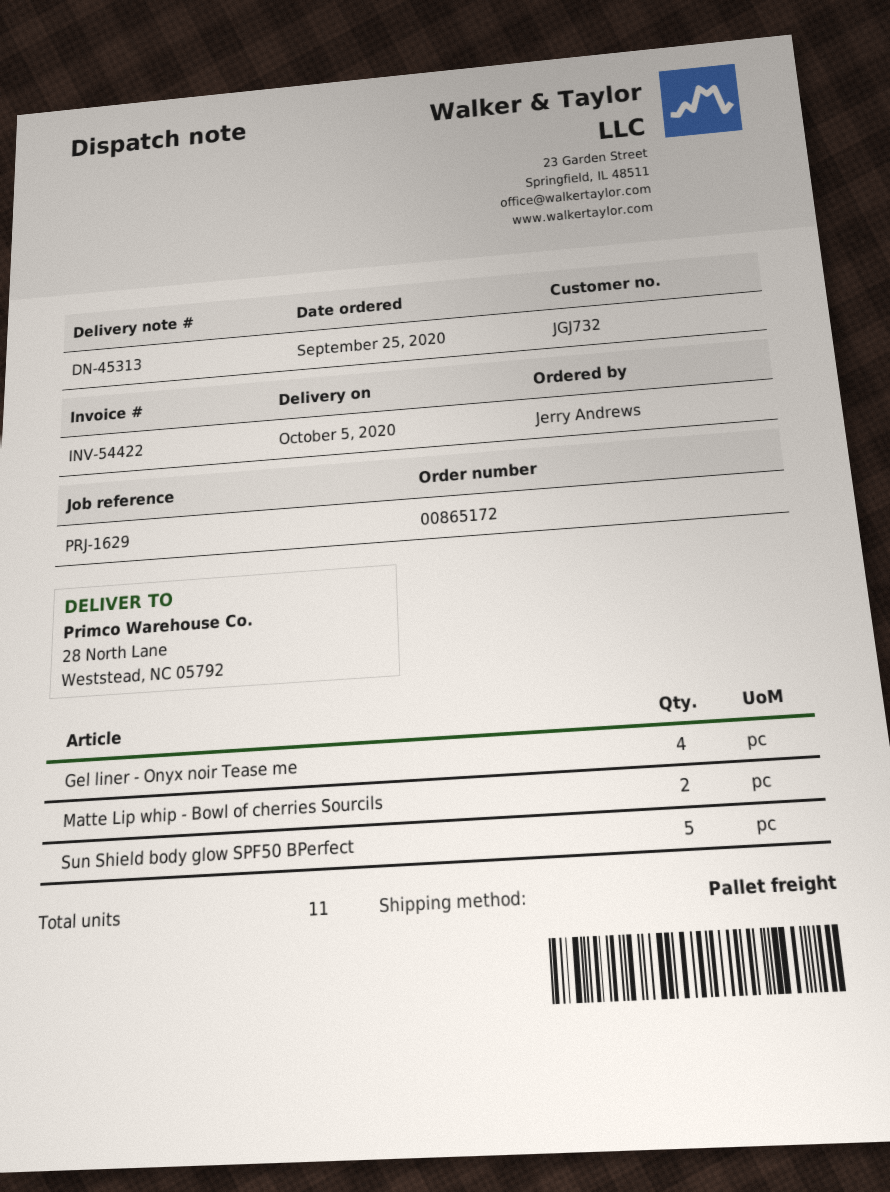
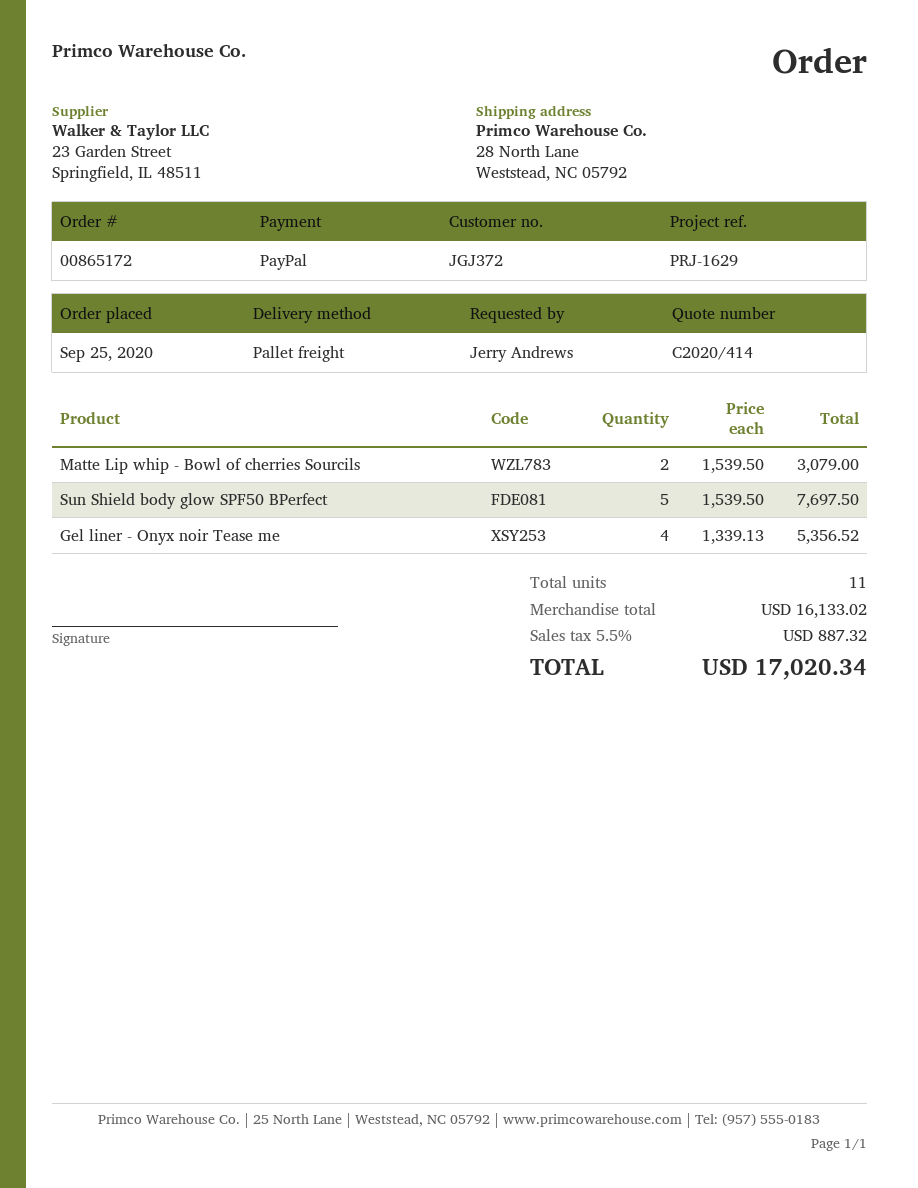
customer number: JGJ732 -> JGJ372

